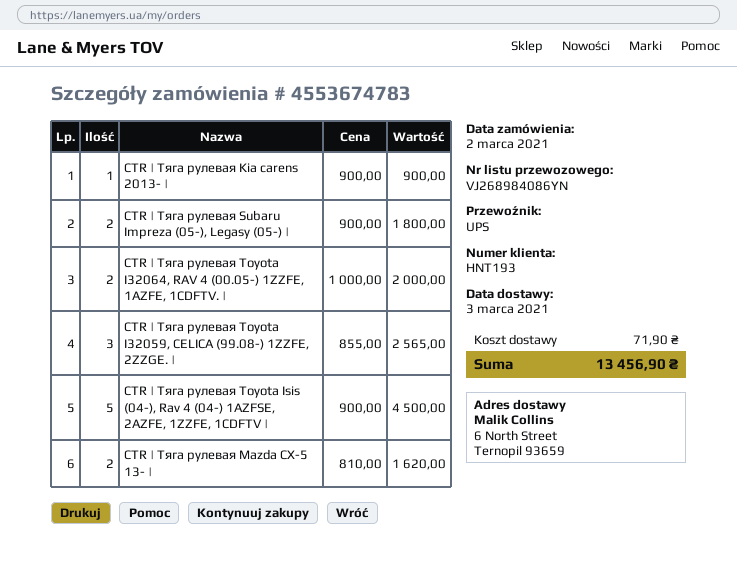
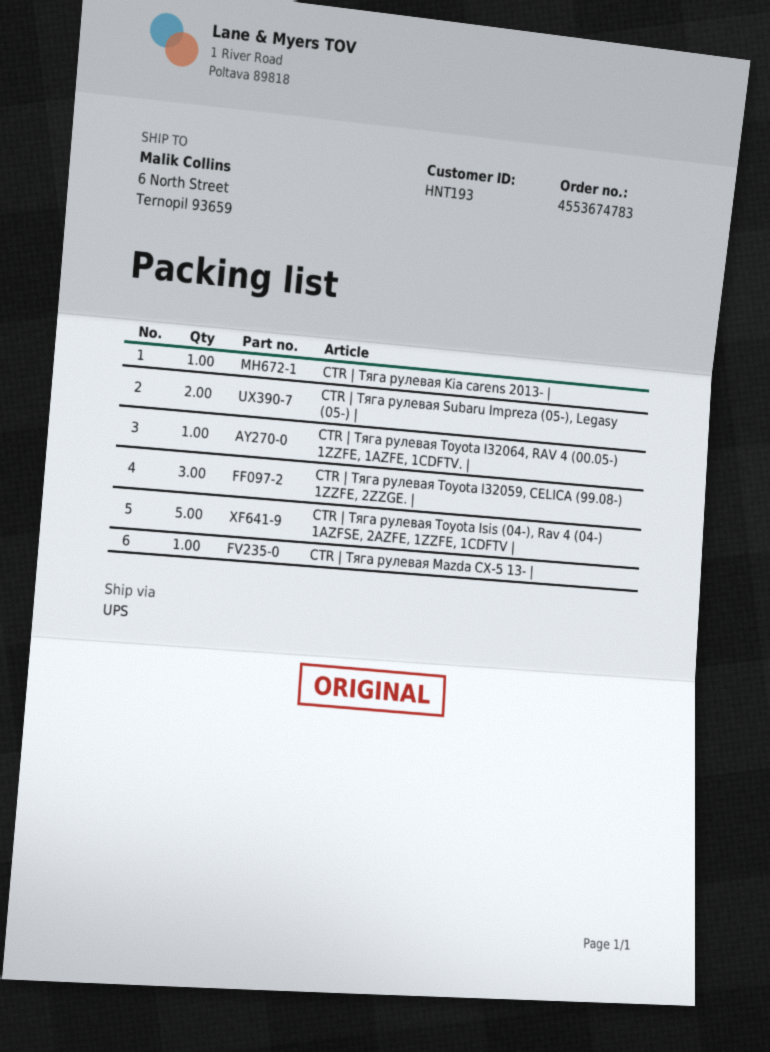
CTR | Тяга рулевая Toyota I32064, RAV 4 (00.05-) 1ZZFE, 1AZFE, 1CDFTV. |: 2 -> 1
CTR | Тяга рулевая Mazda CX-5 13- |: 2 -> 1

